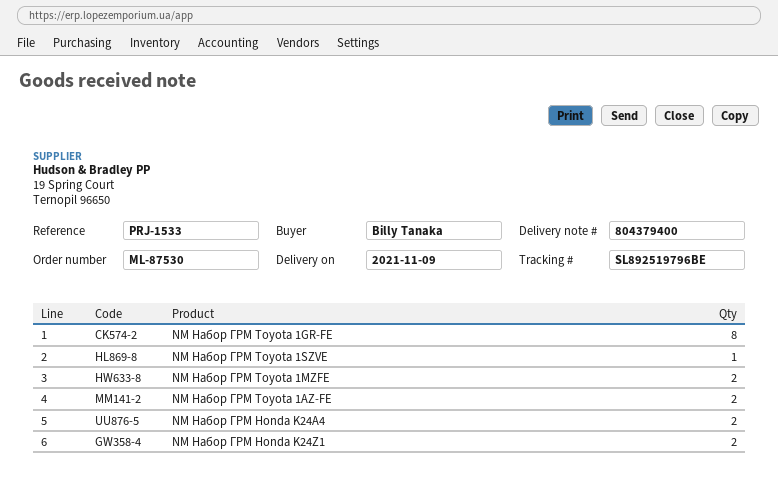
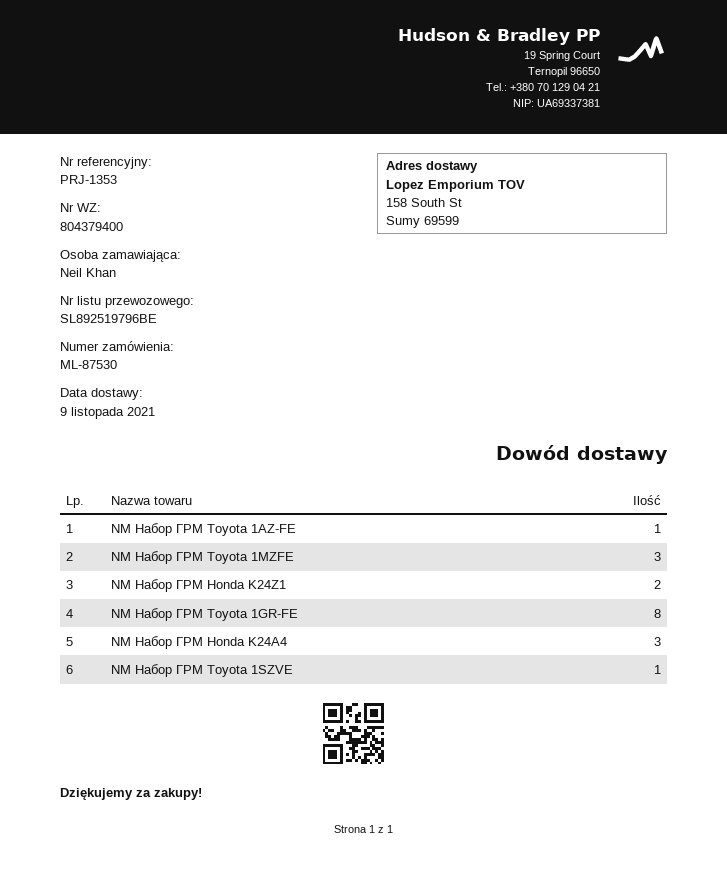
reference: PRJ-1533 -> PRJ-1353
ordered by: Billy Tanaka -> Neil Khan
NM Набор ГРМ Toyota 1MZFE: 2 -> 3
NM Набор ГРМ Toyota 1AZ-FE: 2 -> 1
NM Набор ГРМ Honda K24A4: 2 -> 3

